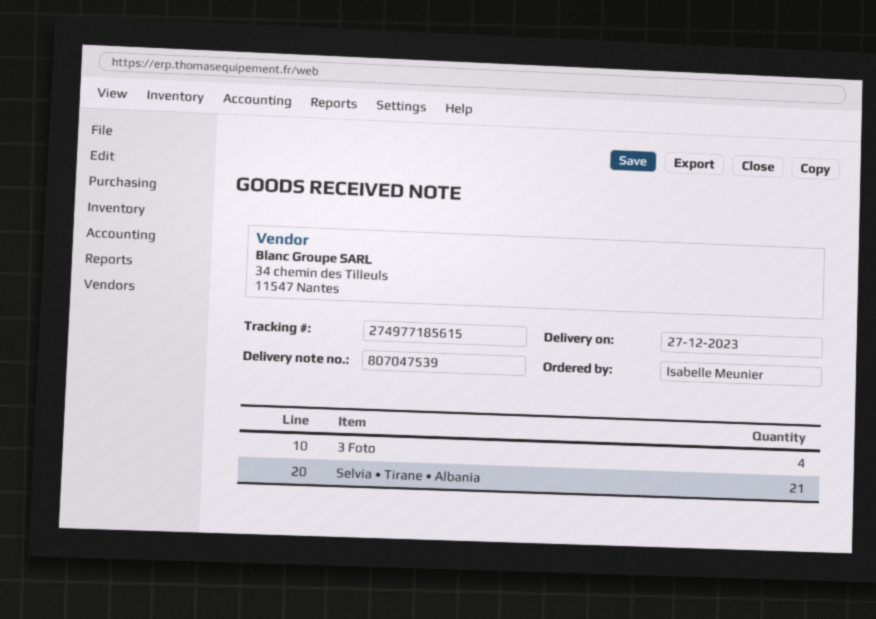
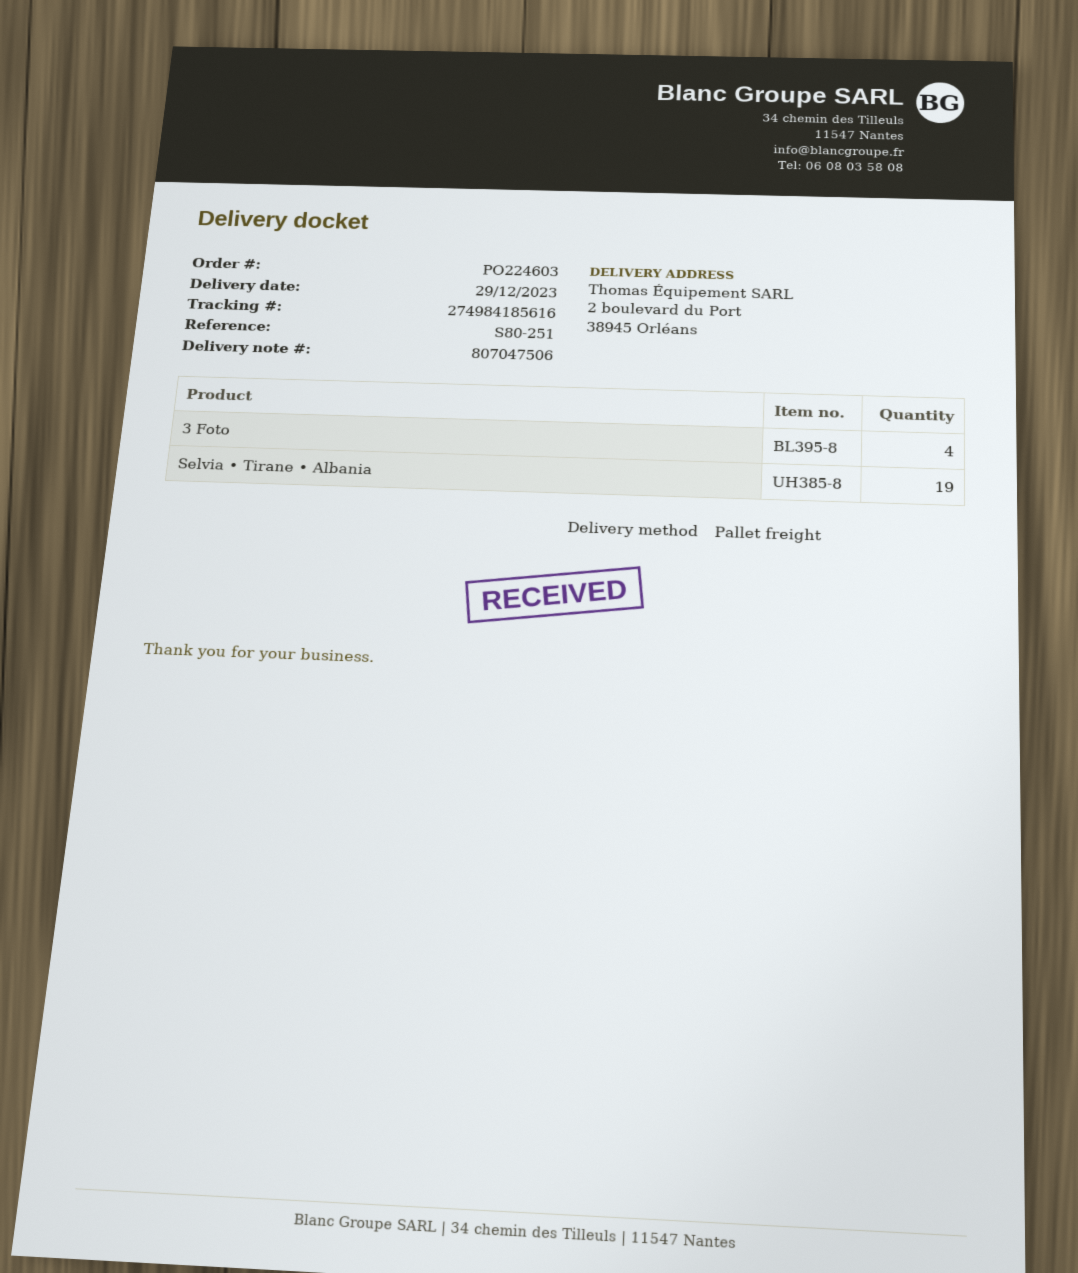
delivery note number: 807047539 -> 807047506
delivery date: 2023-12-27 -> 2023-12-29
tracking number: 274977185615 -> 274984185616
Selvia • Tirane • Albania: 21 -> 19

